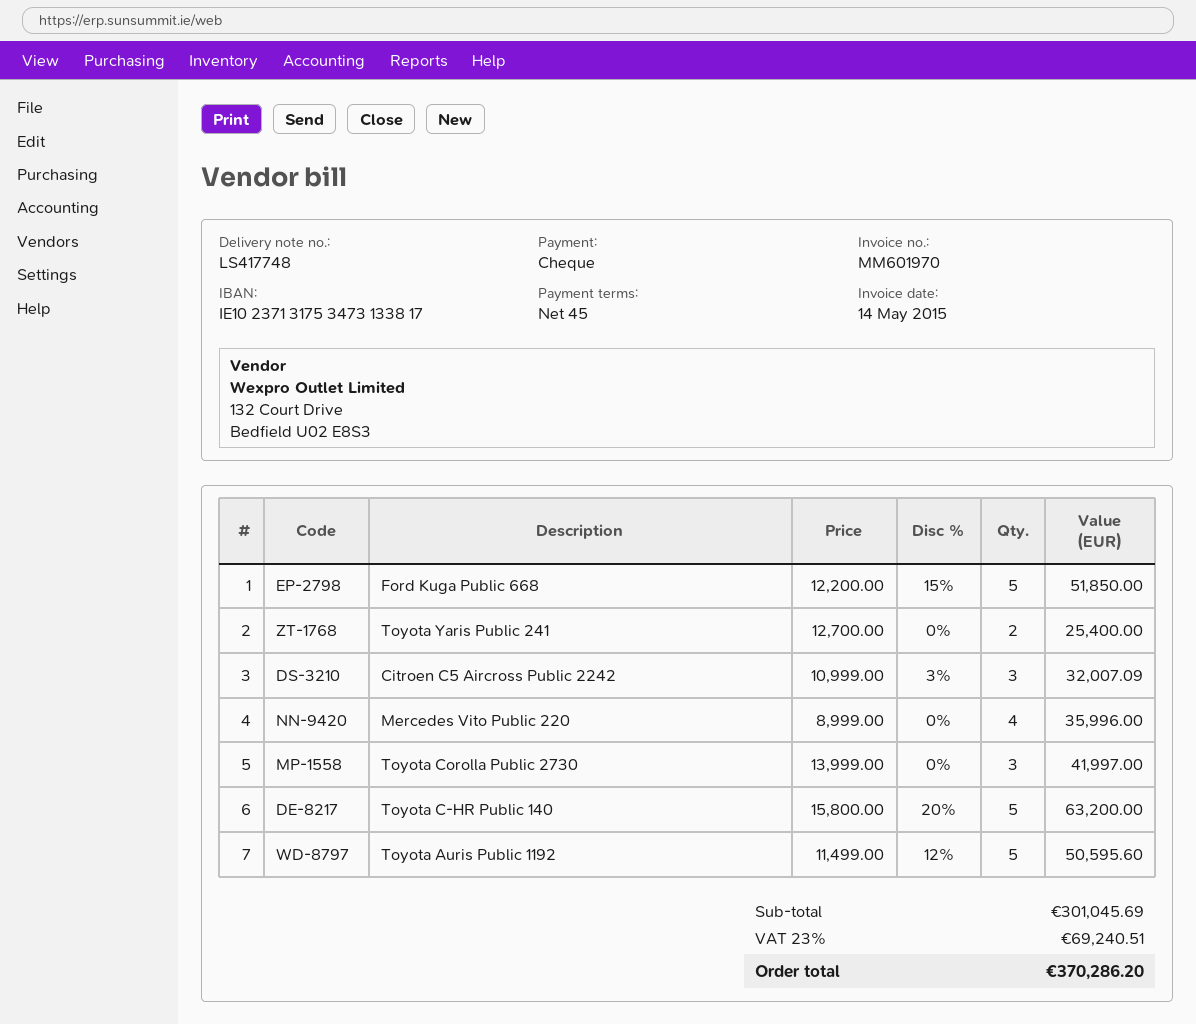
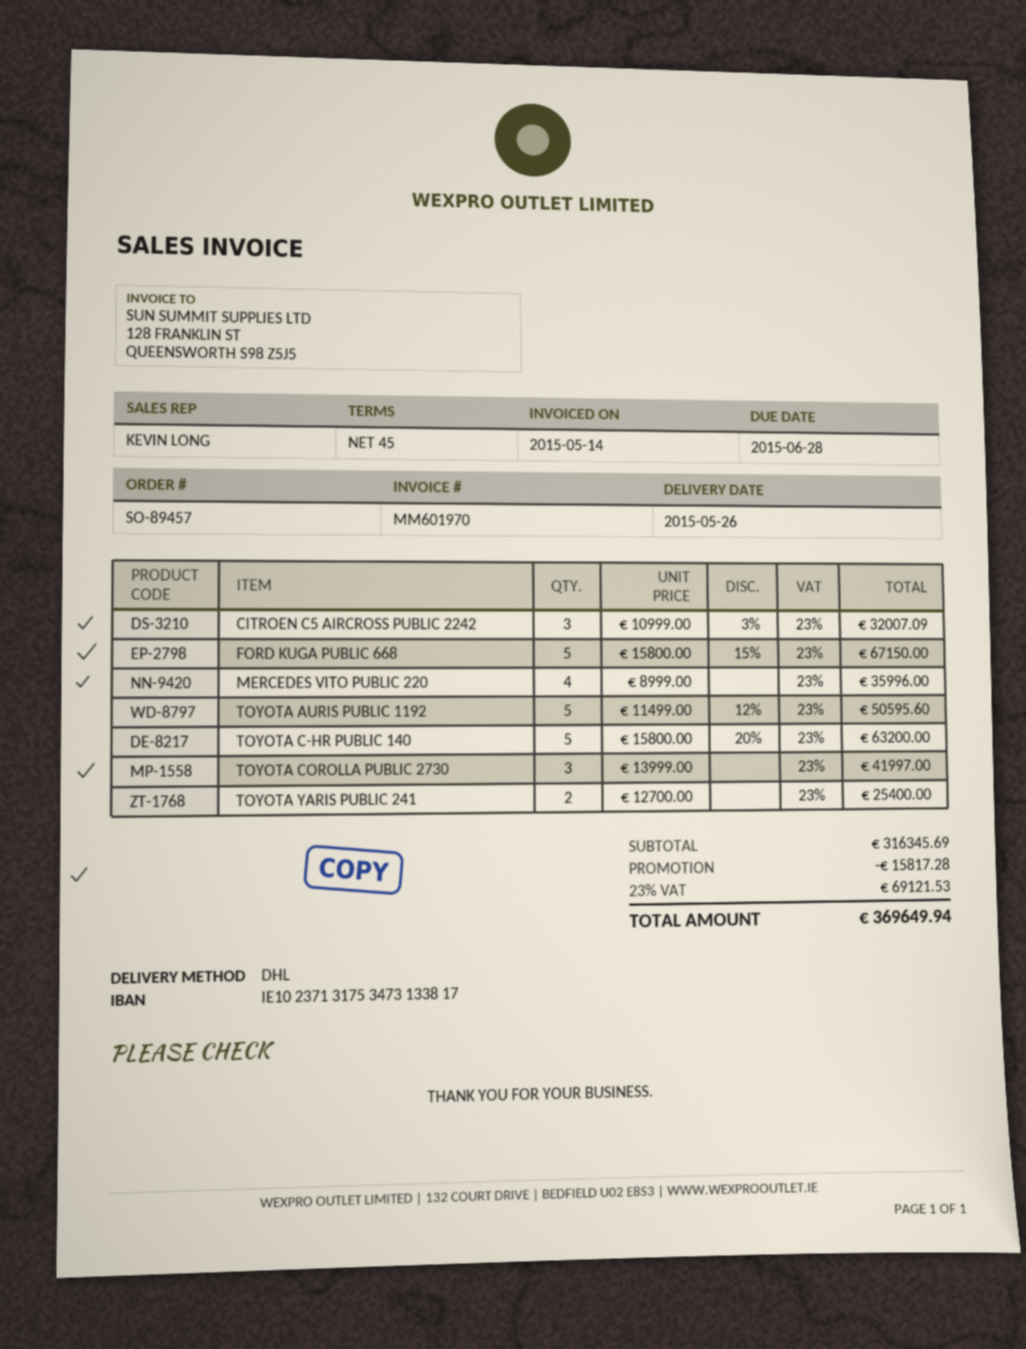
Ford Kuga Public 668: 5 x 12200.00 - 15% = 51850.00 -> 5 x 15800.00 - 15% = 67150.00
subtotal: 301045.69 -> 316345.69
discount: none -> 15817.28
tax: 23% = 69240.51 -> 23% = 69121.53
total: 370286.20 -> 369649.94

